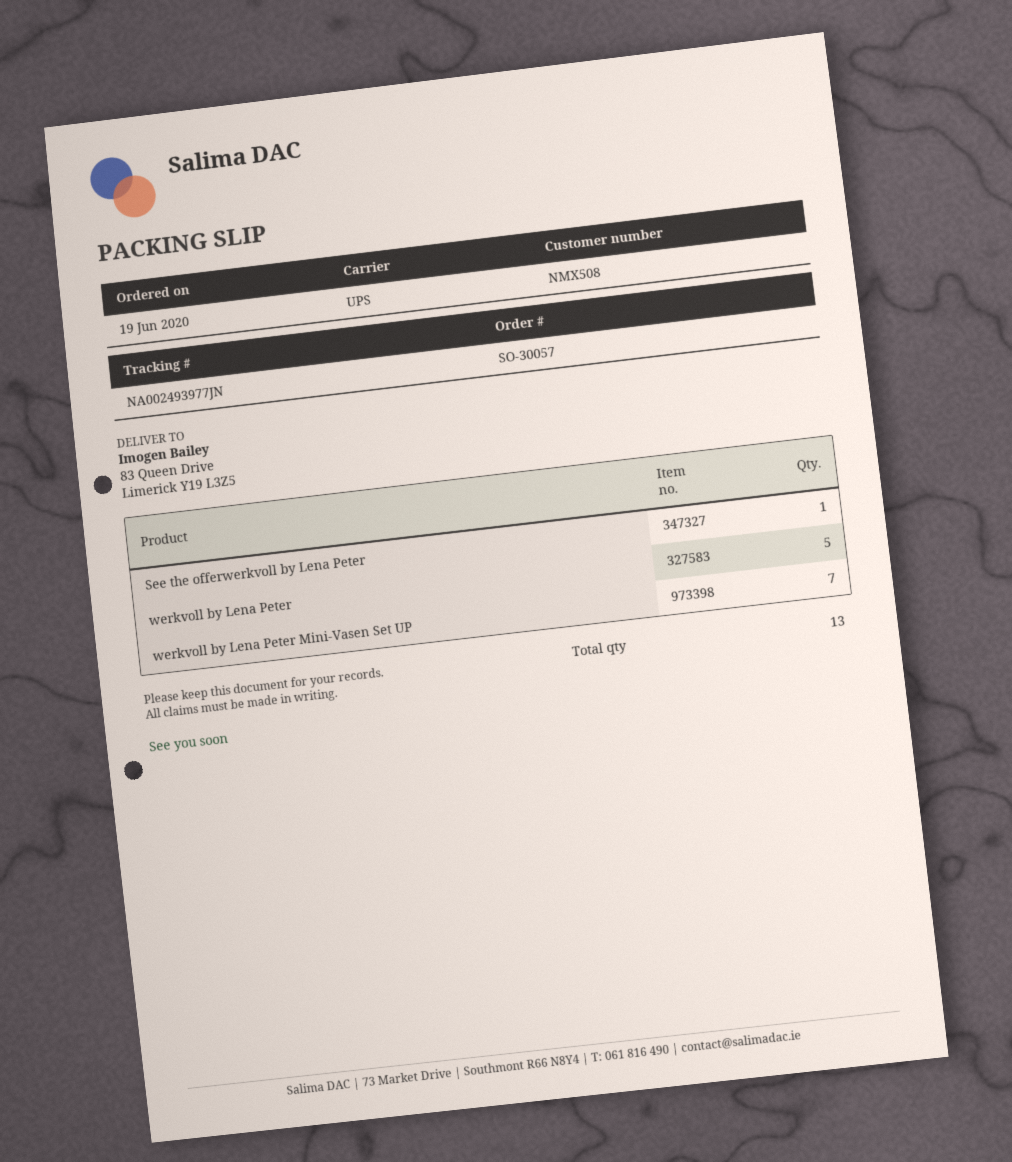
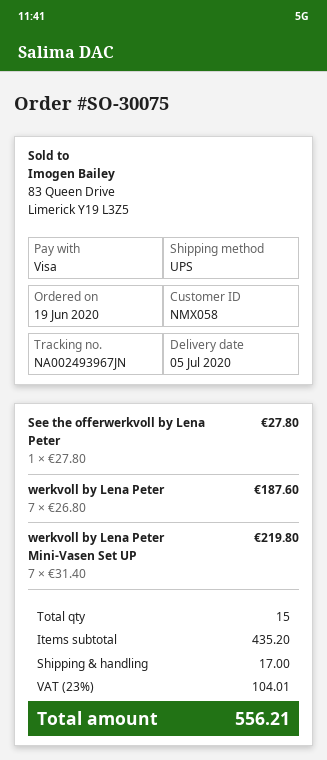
order number: SO-30057 -> SO-30075
customer number: NMX508 -> NMX058
tracking number: NA002493977JN -> NA002493967JN
werkvoll by Lena Peter: 5 -> 7
total quantity: 13 -> 15

